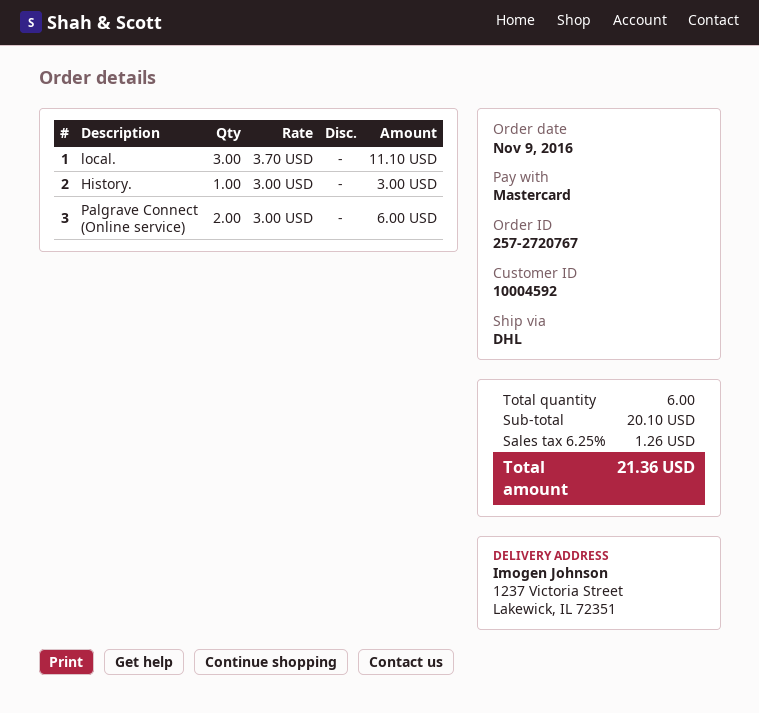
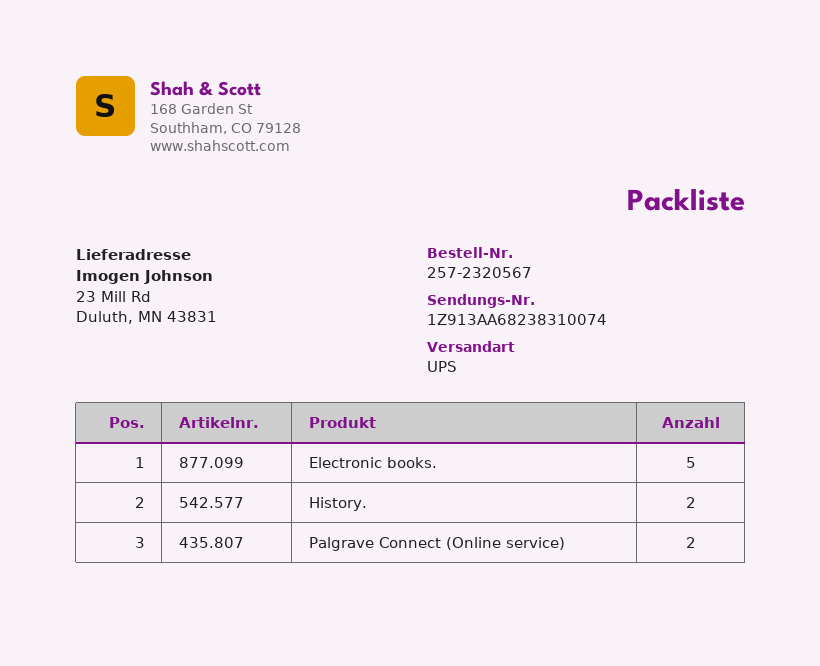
order number: 257-2720767 -> 257-2320567
shipping method: DHL -> UPS
ship to: 1237 Victoria Street, Lakewick, IL 72351 -> 23 Mill Rd, Duluth, MN 43831
local.: 3 -> none
History.: 1 -> 2
Electronic books.: none -> 5

